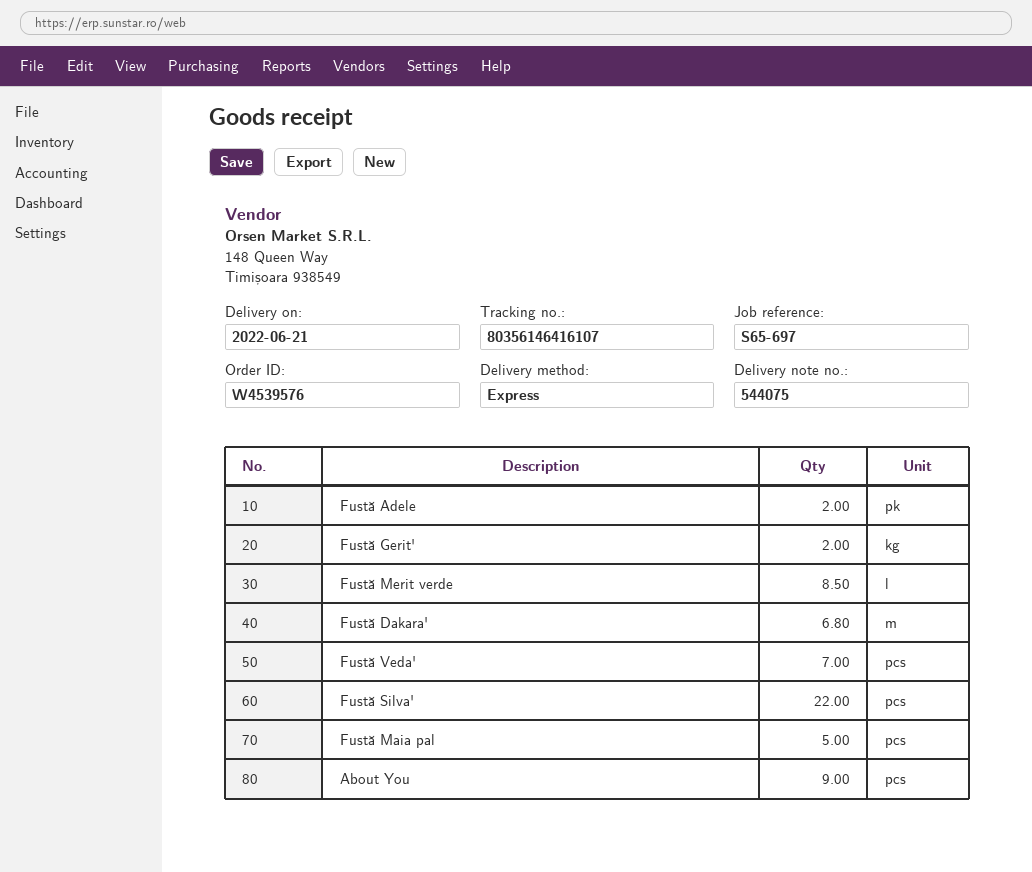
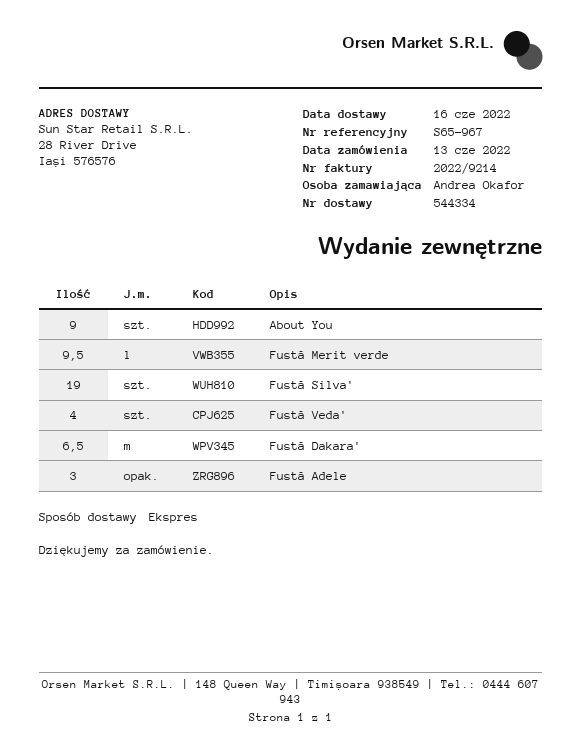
delivery note number: 544075 -> 544334
delivery date: 2022-06-21 -> 2022-06-16
reference: S65-697 -> S65-967
Fustă Adele: 2 -> 3
Fustă Gerit': 2 -> none
Fustă Merit verde: 8.5 -> 9.5
Fustă Dakara': 6.8 -> 6.5
Fustă Veda': 7 -> 4
Fustă Silva': 22 -> 19
Fustă Maia pal: 5 -> none

